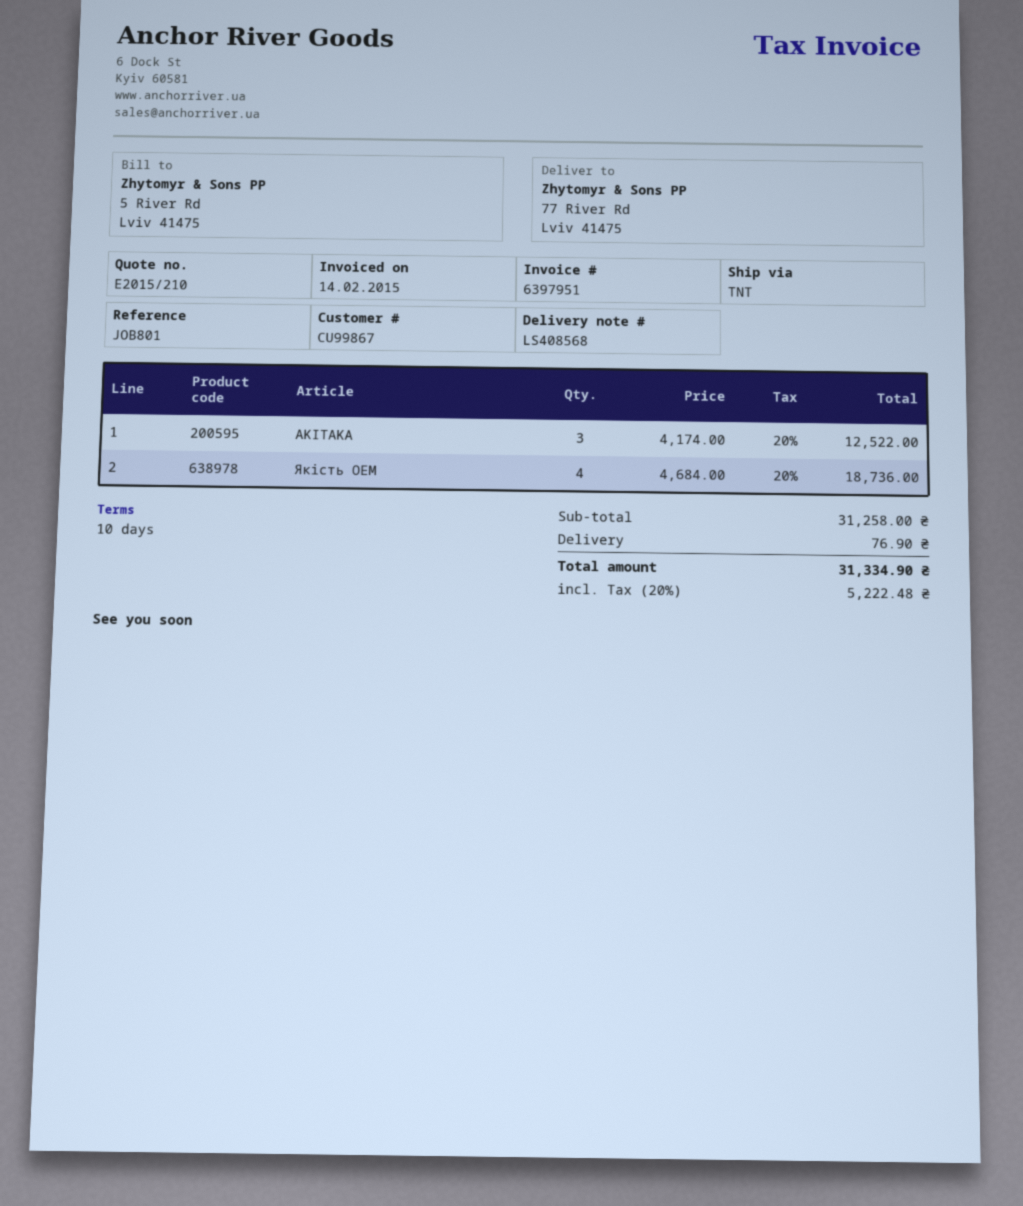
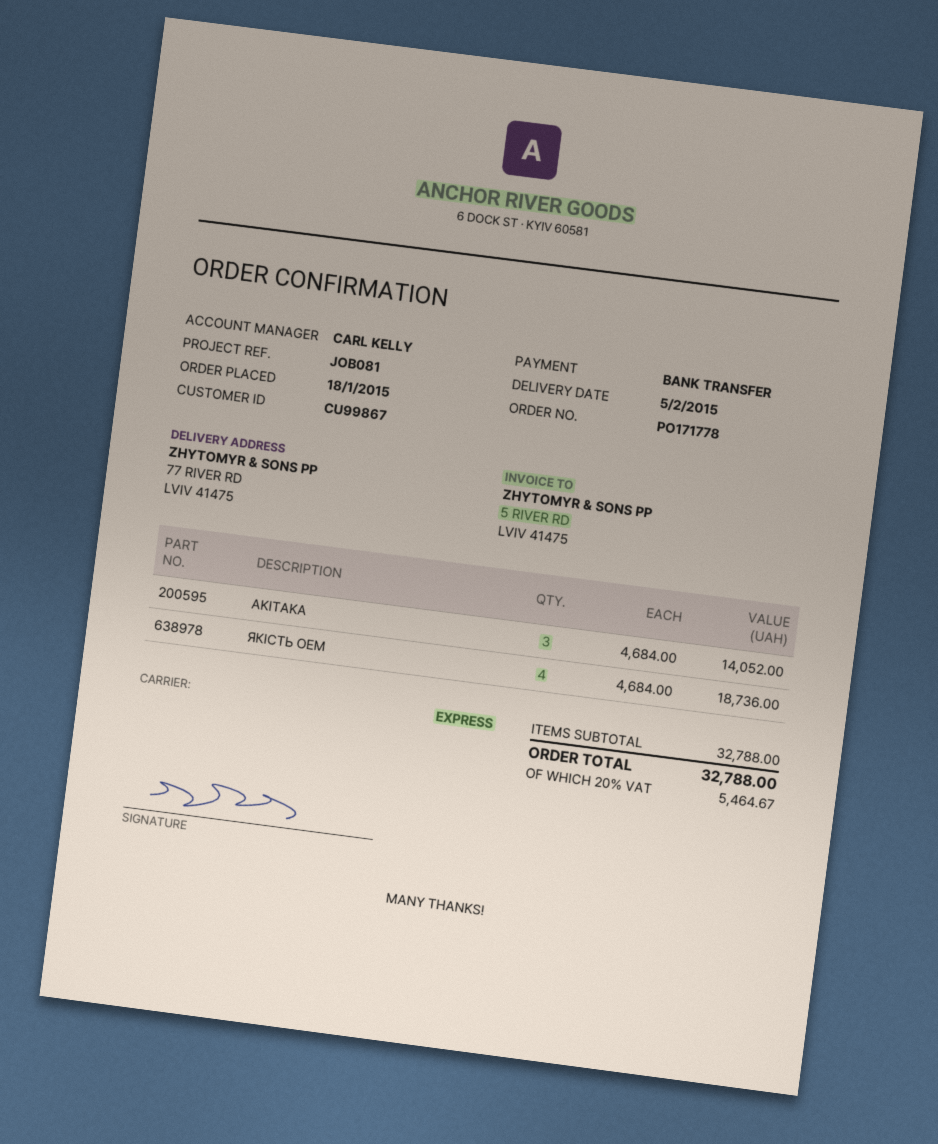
reference: JOB801 -> JOB081
shipping method: TNT -> express
AKITAKA: 3 x 4174.00 = 12522.00 -> 3 x 4684.00 = 14052.00
subtotal: 31258.00 -> 32788.00
shipping: 76.90 -> none
tax: 20% = 5222.48 -> 20% = 5464.67
total: 31334.90 -> 32788.00

